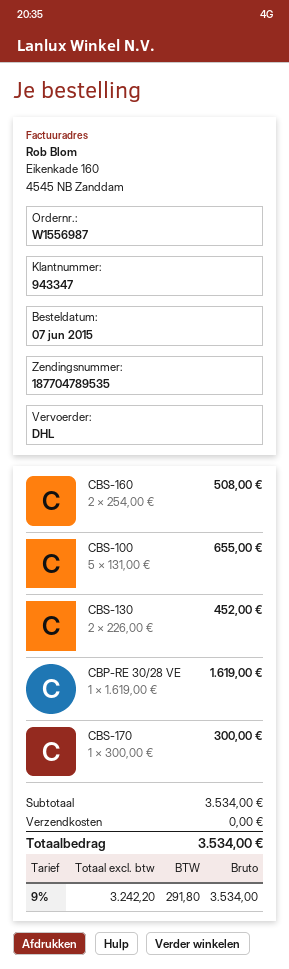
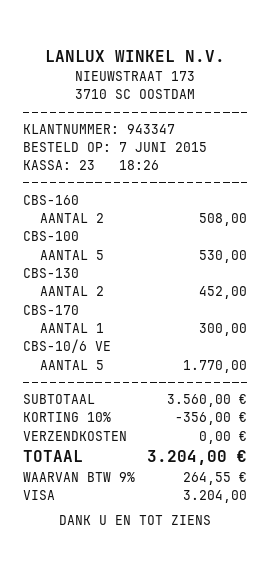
CBS-100: 5 for 655.00 -> 5 for 530.00
CBP-RE 30/28 VE: 1 for 1619.00 -> none
CBS-10/6 VE: none -> 5 for 1770.00
subtotal: 3534.00 -> 3560.00
discount: none -> 10% = 356.00
tax: 9% = 291.80 -> 9% = 264.55
total: 3534.00 -> 3204.00

